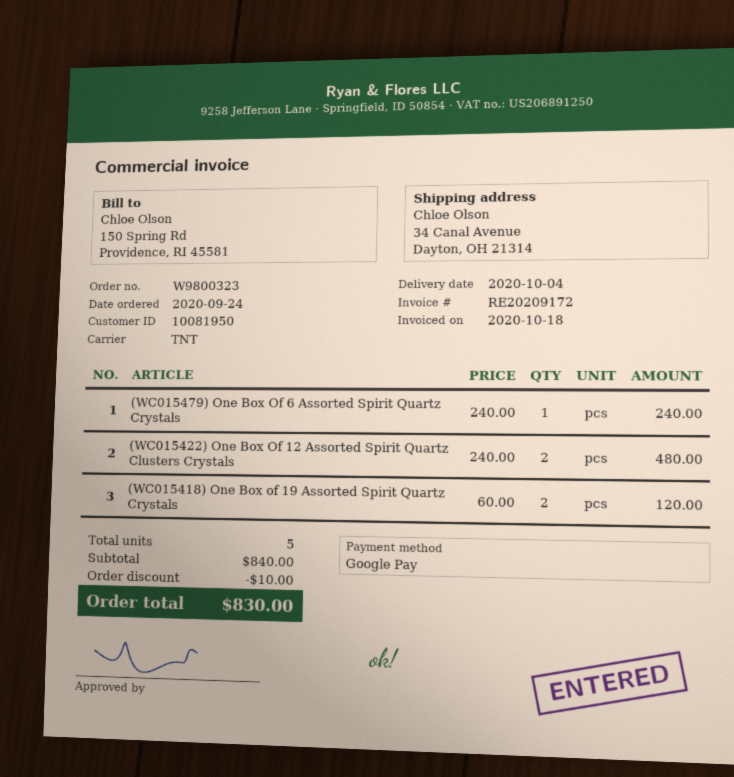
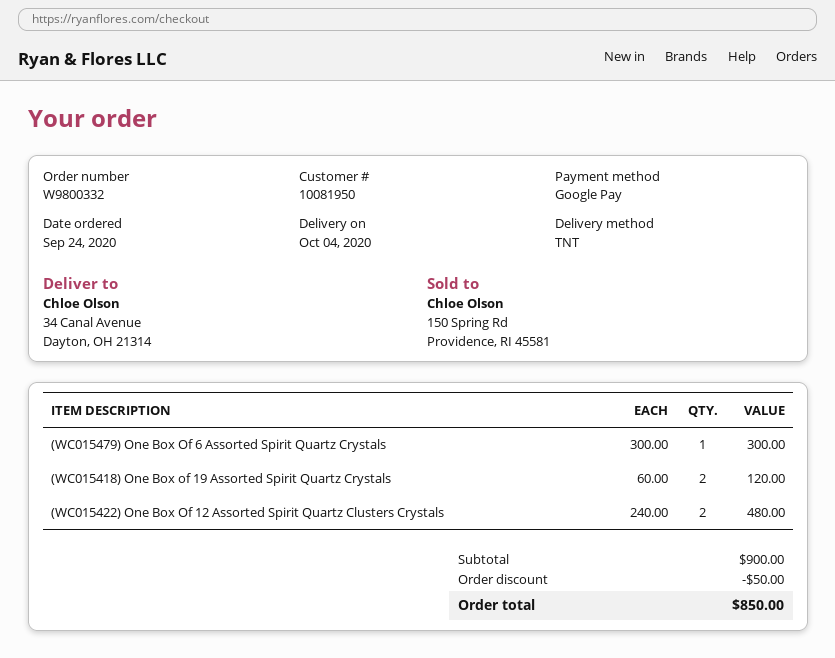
order number: W9800323 -> W9800332
(WC015479) One Box Of 6 Assorted Spirit Quartz Crystals: 1 x 240.00 = 240.00 -> 1 x 300.00 = 300.00
subtotal: 840.00 -> 900.00
discount: 10.00 -> 50.00
total: 830.00 -> 850.00

